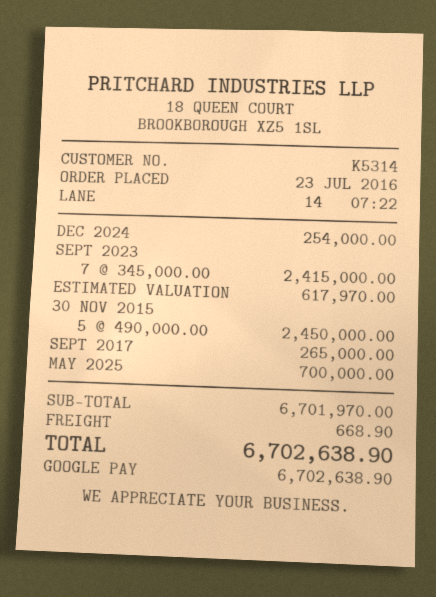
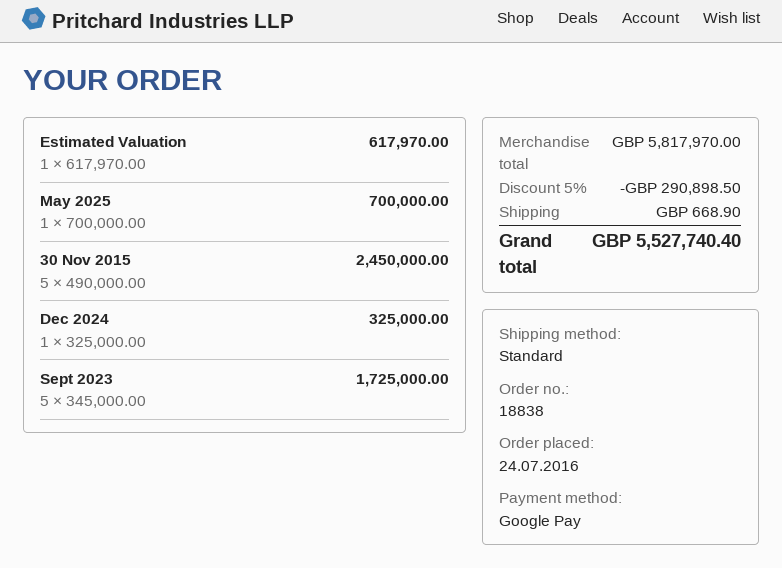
order date: 2016-07-23 -> 2016-07-24
DEC 2024: 1 x 254000.00 = 254000.00 -> 1 x 325000.00 = 325000.00
SEPT 2023: 7 x 345000.00 = 2415000.00 -> 5 x 345000.00 = 1725000.00
SEPT 2017: 1 x 265000.00 = 265000.00 -> none
subtotal: 6701970.00 -> 5817970.00
discount: none -> 5% = 290898.50
total: 6702638.90 -> 5527740.40

